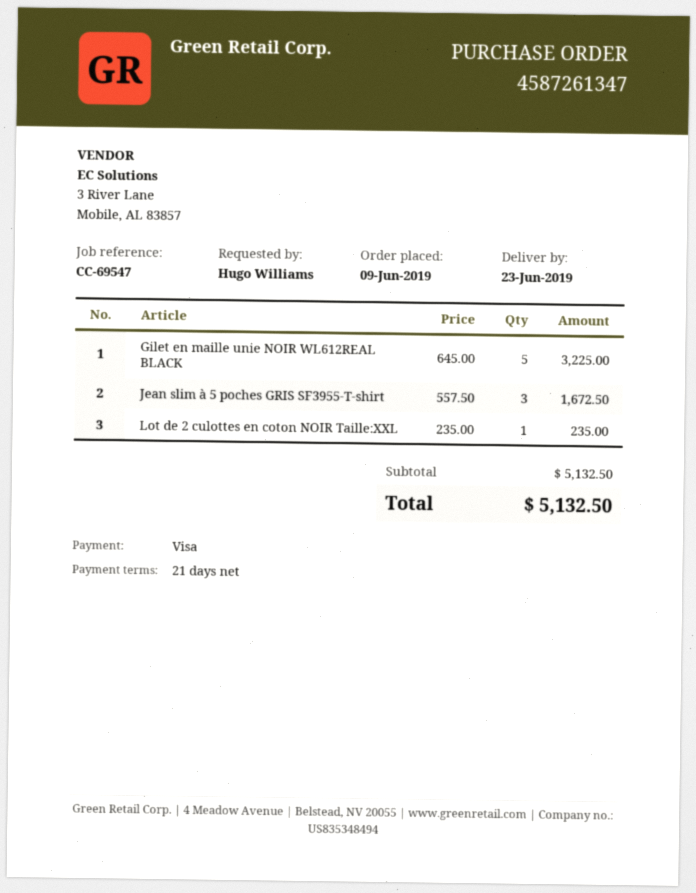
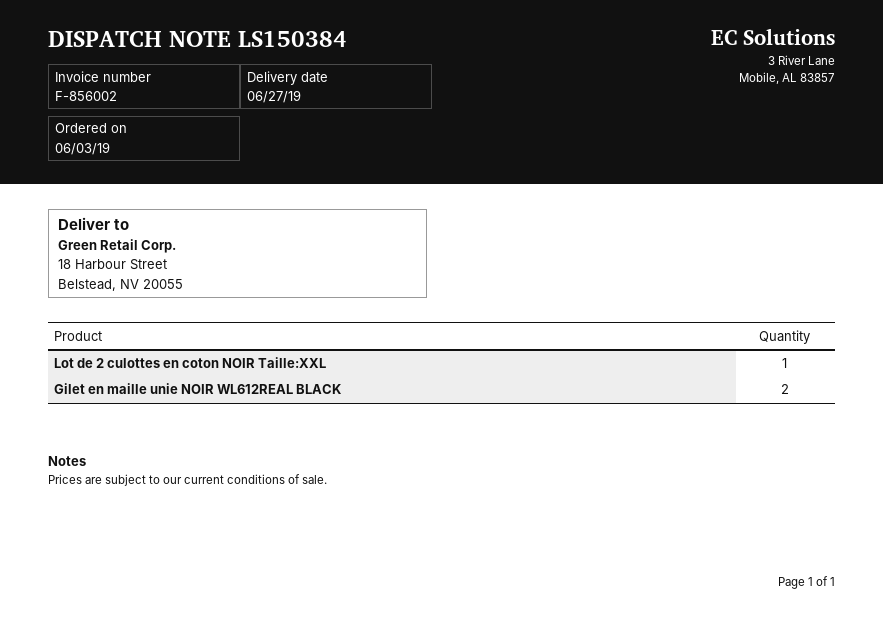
order date: 2019-06-09 -> 2019-06-03
delivery date: 2019-06-23 -> 2019-06-27
Gilet en maille unie NOIR WL612REAL BLACK: 5 -> 2
Jean slim à 5 poches GRIS SF3955-T-shirt: 3 -> none

